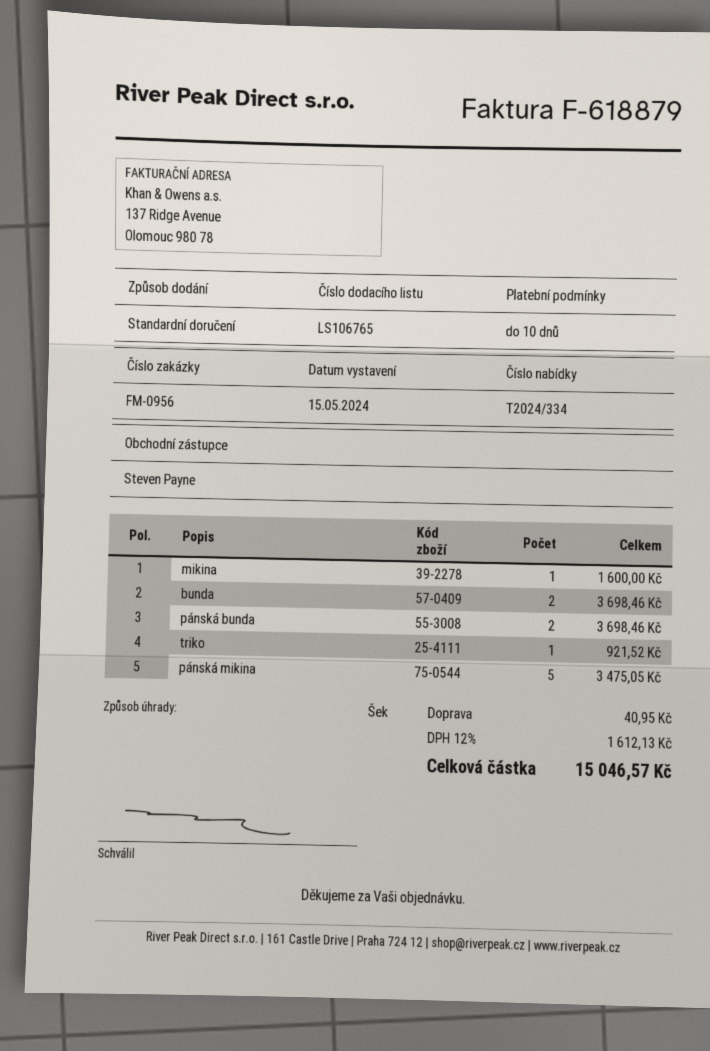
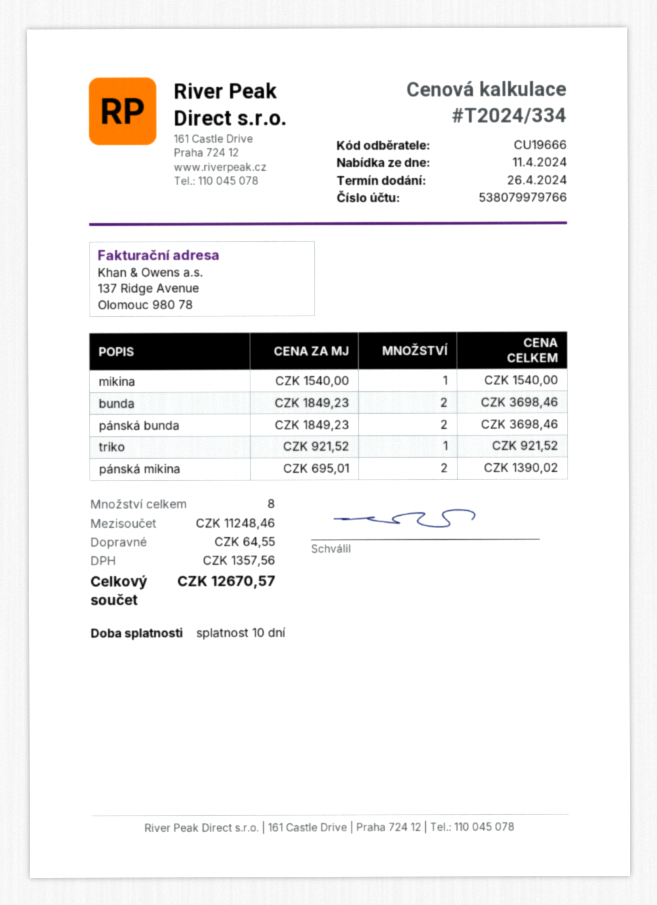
mikina: 1 for 1600.00 -> 1 for 1540.00
pánská mikina: 5 for 3475.05 -> 2 for 1390.02
shipping: 40.95 -> 64.55
tax: 1612.13 -> 1357.56
total: 15046.57 -> 12670.57

